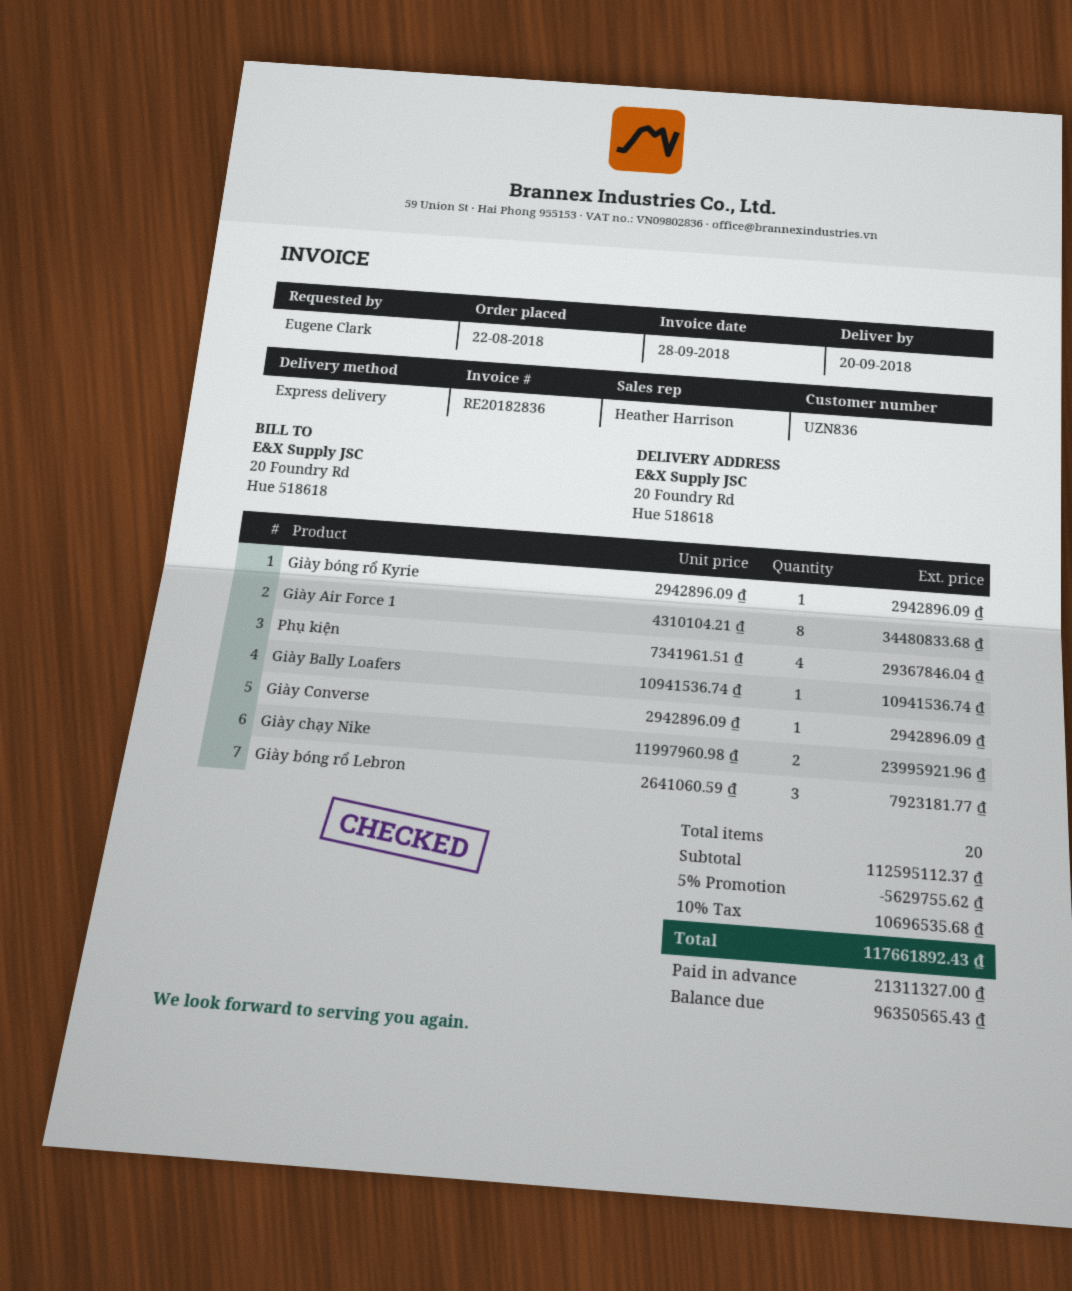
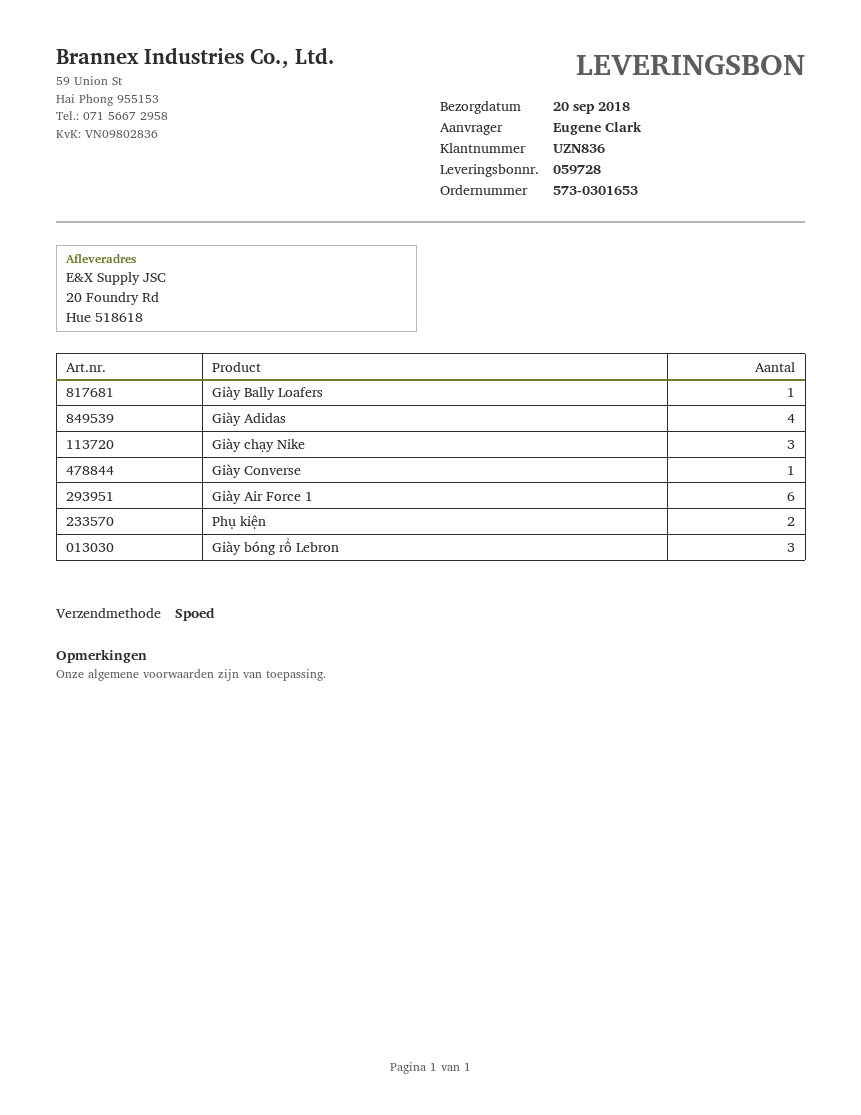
Giày bóng rổ Kyrie: 1 -> none
Giày Air Force 1: 8 -> 6
Phụ kiện: 4 -> 2
Giày chạy Nike: 2 -> 3
Giày Adidas: none -> 4

